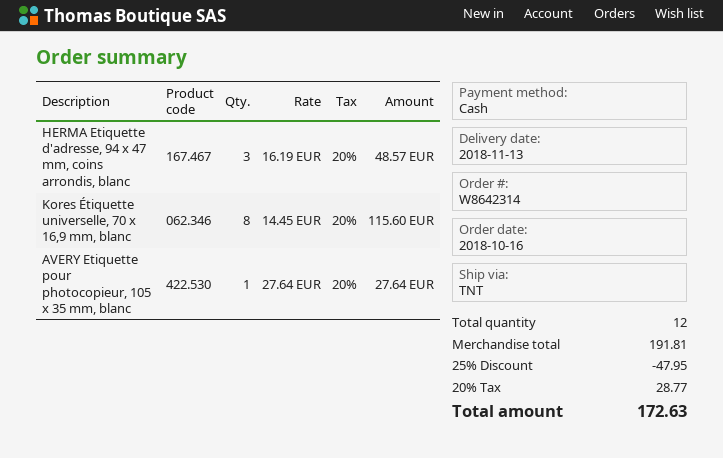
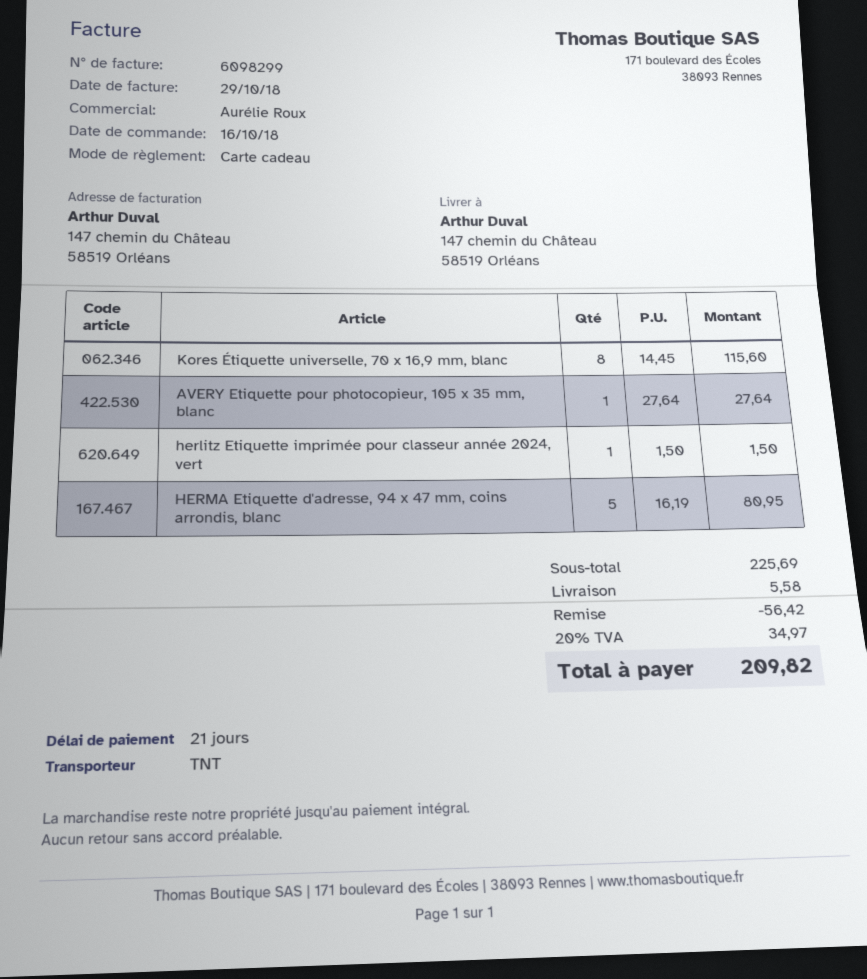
payment method: cash -> gift card
HERMA Etiquette d'adresse, 94 x 47 mm, coins arrondis, blanc: 3 x 16.19 = 48.57 -> 5 x 16.19 = 80.95
herlitz Etiquette imprimée pour classeur année 2024, vert: none -> 1 x 1.50 = 1.50
subtotal: 191.81 -> 225.69
discount: 47.95 -> 56.42
shipping: none -> 5.58
tax: 20% = 28.77 -> 20% = 34.97
total: 172.63 -> 209.82

